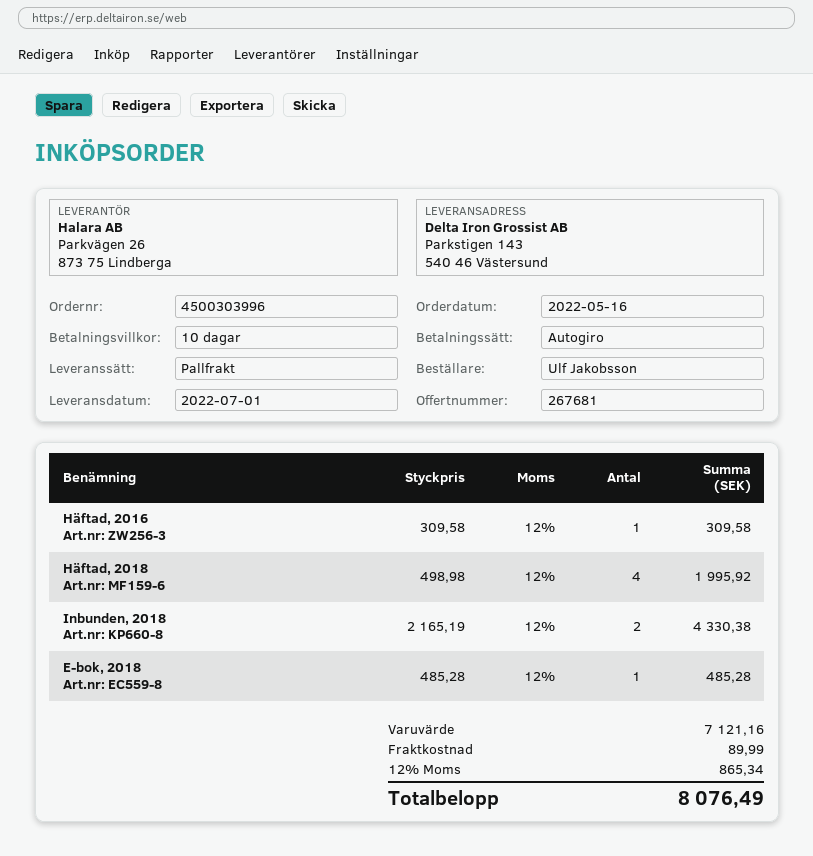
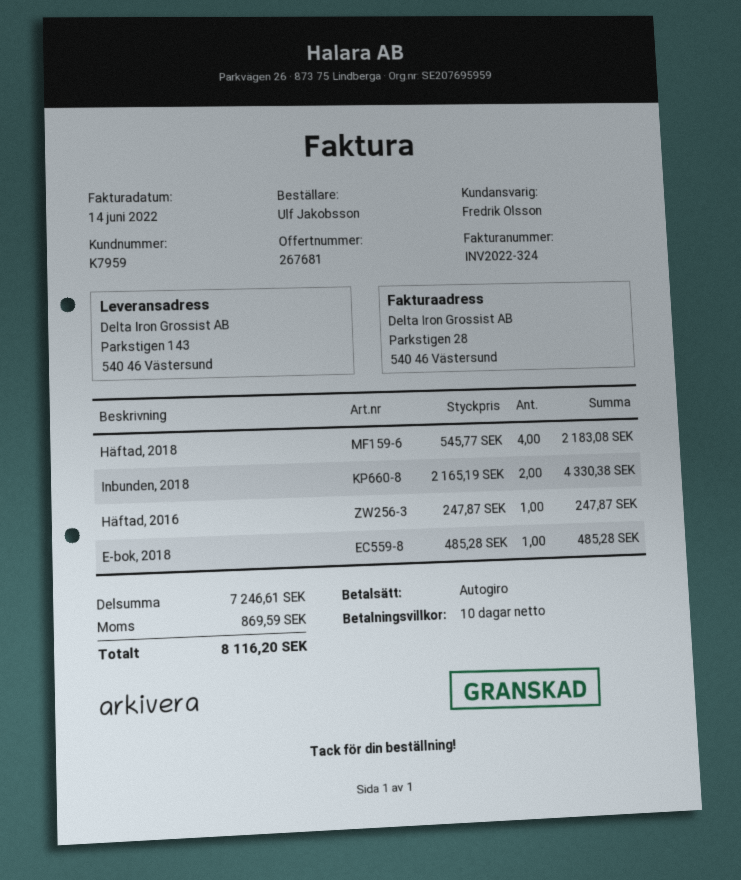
Häftad, 2016: 1 x 309.58 = 309.58 -> 1 x 247.87 = 247.87
Häftad, 2018: 4 x 498.98 = 1995.92 -> 4 x 545.77 = 2183.08
subtotal: 7121.16 -> 7246.61
shipping: 89.99 -> none
tax: 865.34 -> 869.59
total: 8076.49 -> 8116.20

